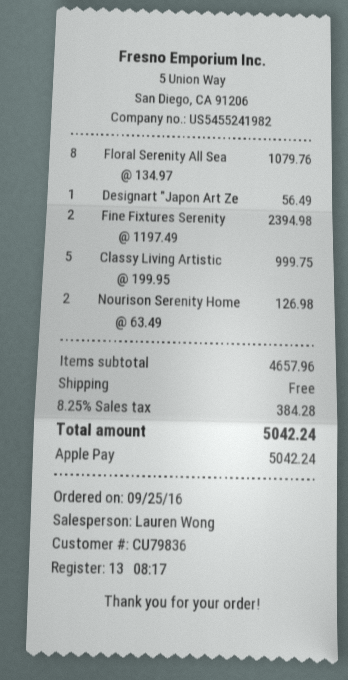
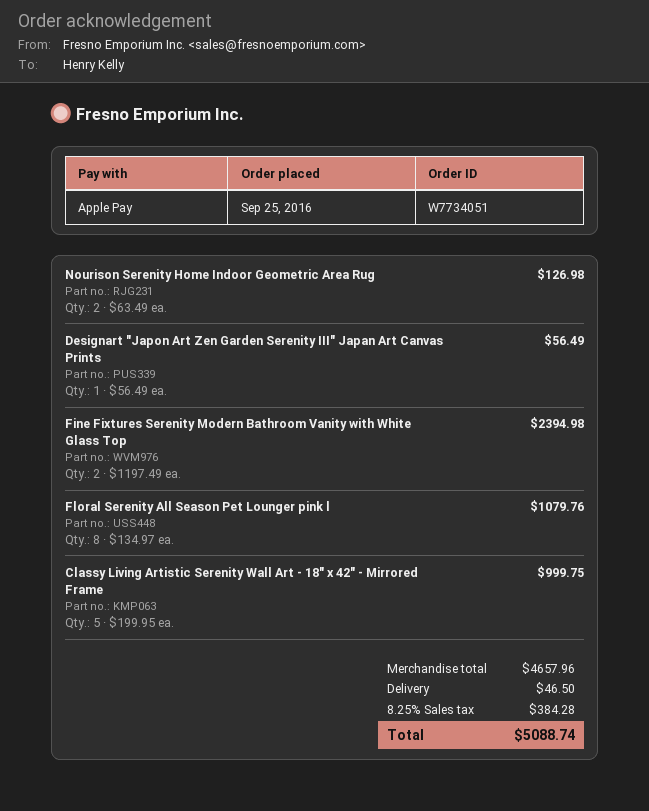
shipping: 0.00 -> 46.50
total: 5042.24 -> 5088.74

